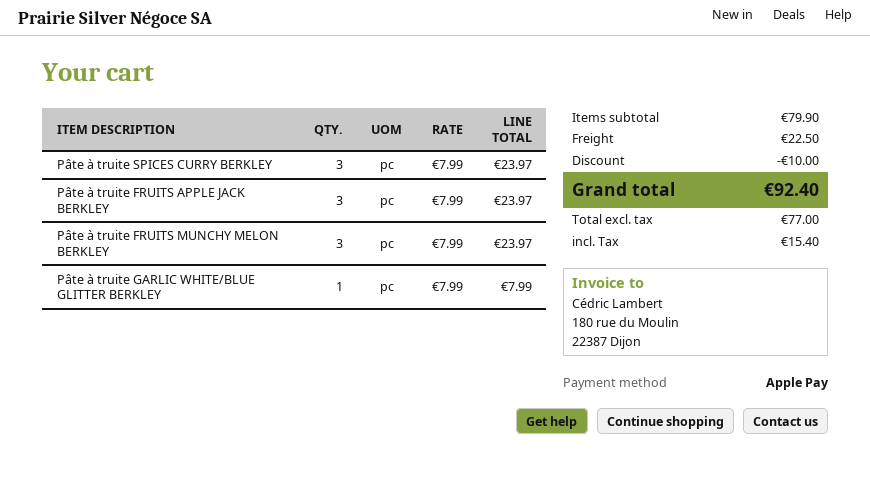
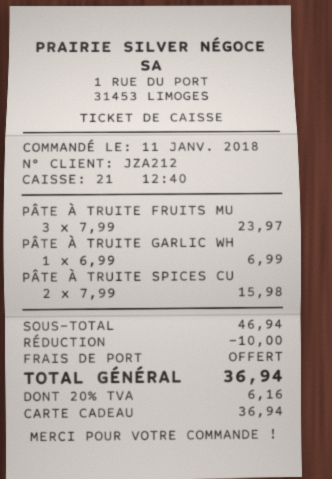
payment method: Apple Pay -> gift card
Pâte à truite SPICES CURRY BERKLEY: 3 x 7.99 = 23.97 -> 2 x 7.99 = 15.98
Pâte à truite FRUITS APPLE JACK BERKLEY: 3 x 7.99 = 23.97 -> none
Pâte à truite GARLIC WHITE/BLUE GLITTER BERKLEY: 1 x 7.99 = 7.99 -> 1 x 6.99 = 6.99
subtotal: 79.90 -> 46.94
shipping: 22.50 -> 0.00
tax: 15.40 -> 6.16
total: 92.40 -> 36.94

